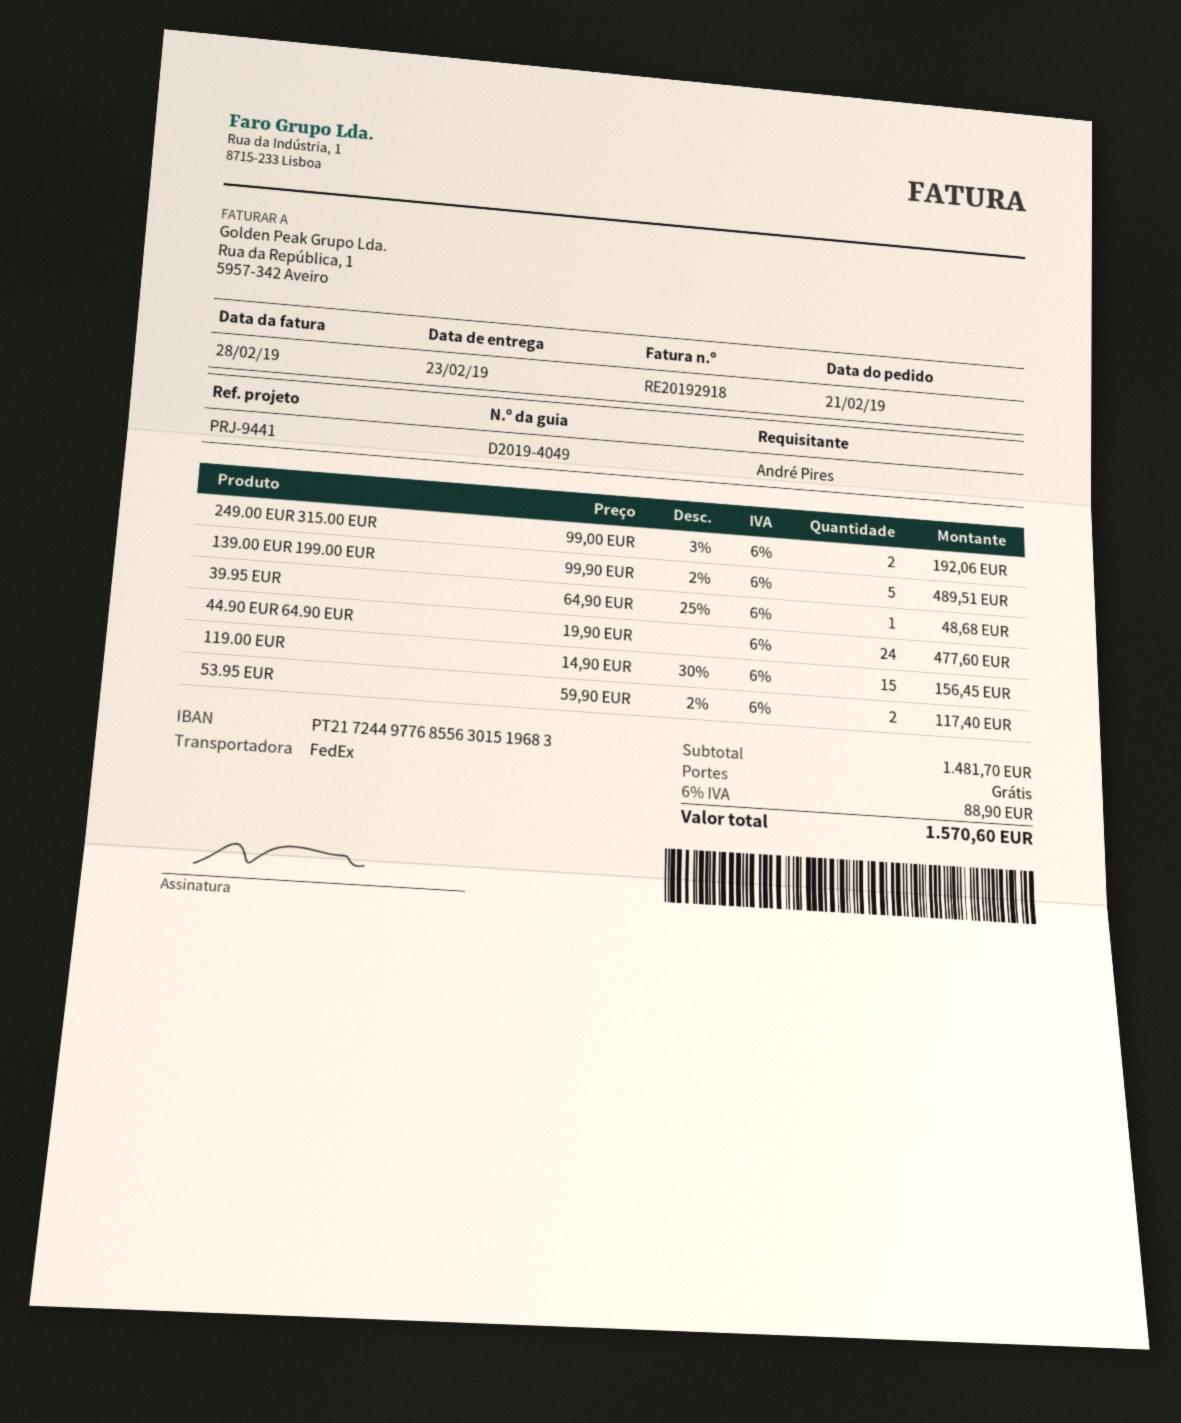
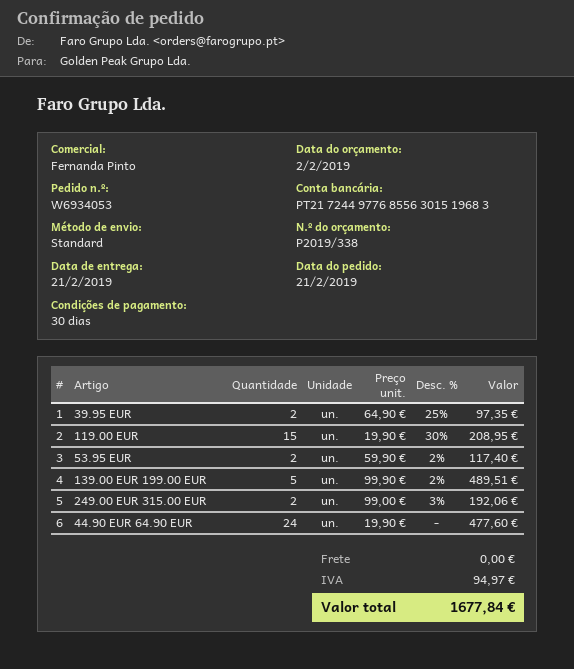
delivery date: 2019-02-23 -> 2019-02-21
shipping method: FedEx -> standard
39.95 EUR: 1 x 64.90 - 25% = 48.68 -> 2 x 64.90 - 25% = 97.35
119.00 EUR: 15 x 14.90 - 30% = 156.45 -> 15 x 19.90 - 30% = 208.95
tax: 88.90 -> 94.97
total: 1570.60 -> 1677.84

